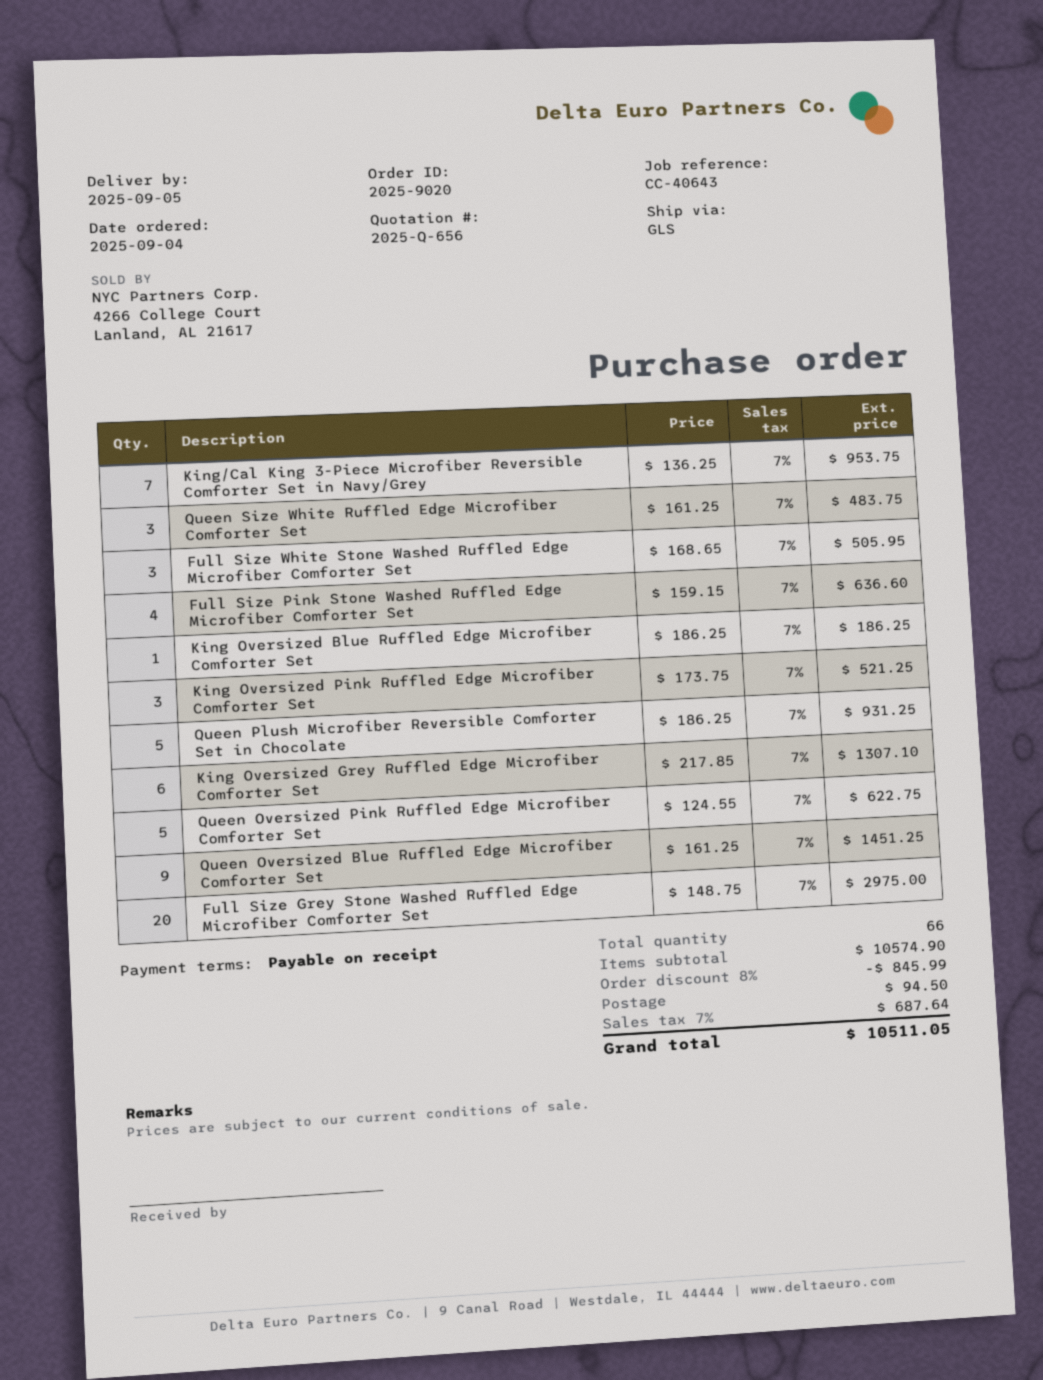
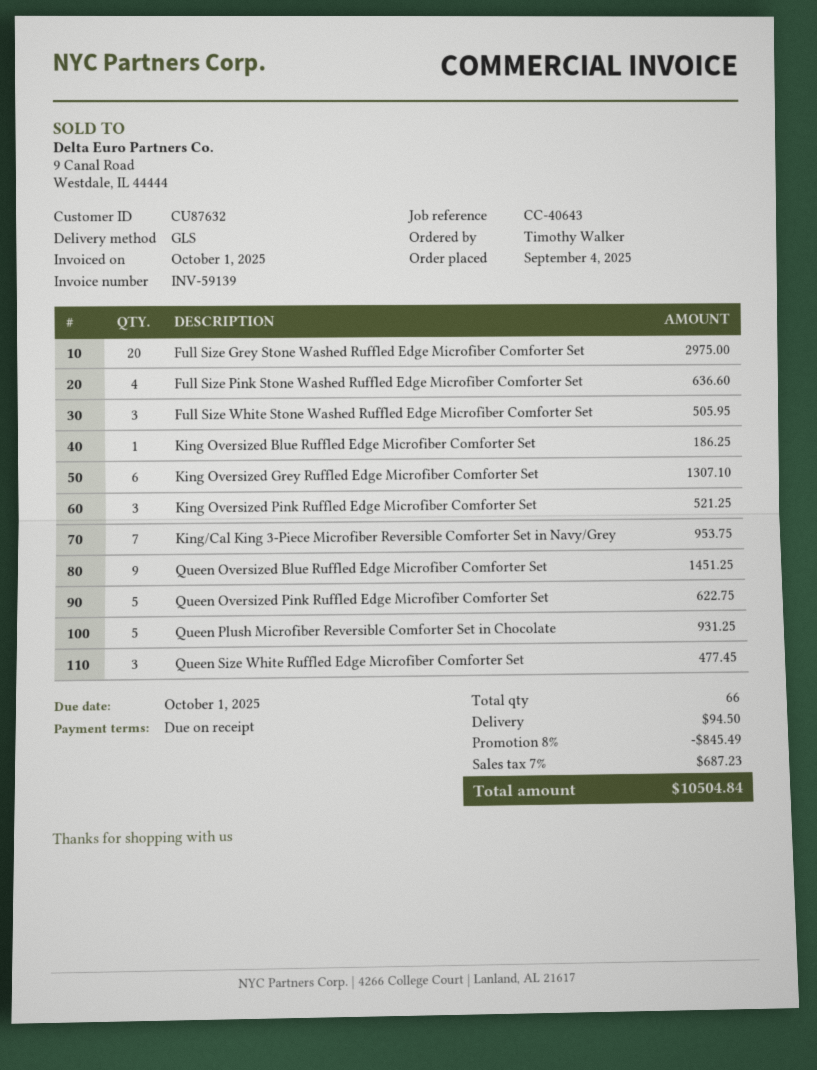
Queen Size White Ruffled Edge Microfiber Comforter Set: 3 for 483.75 -> 3 for 477.45
discount: 8% = 845.99 -> 8% = 845.49
tax: 7% = 687.64 -> 7% = 687.23
total: 10511.05 -> 10504.84

